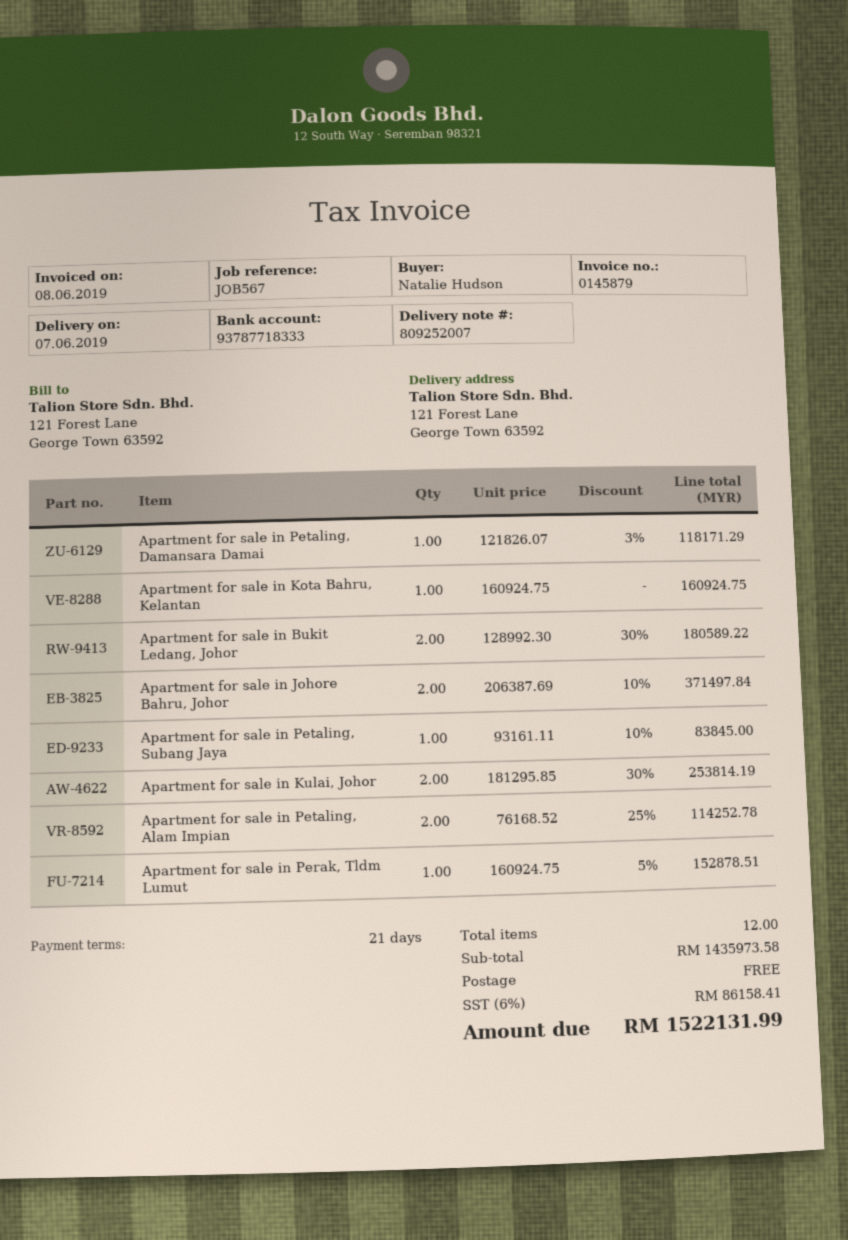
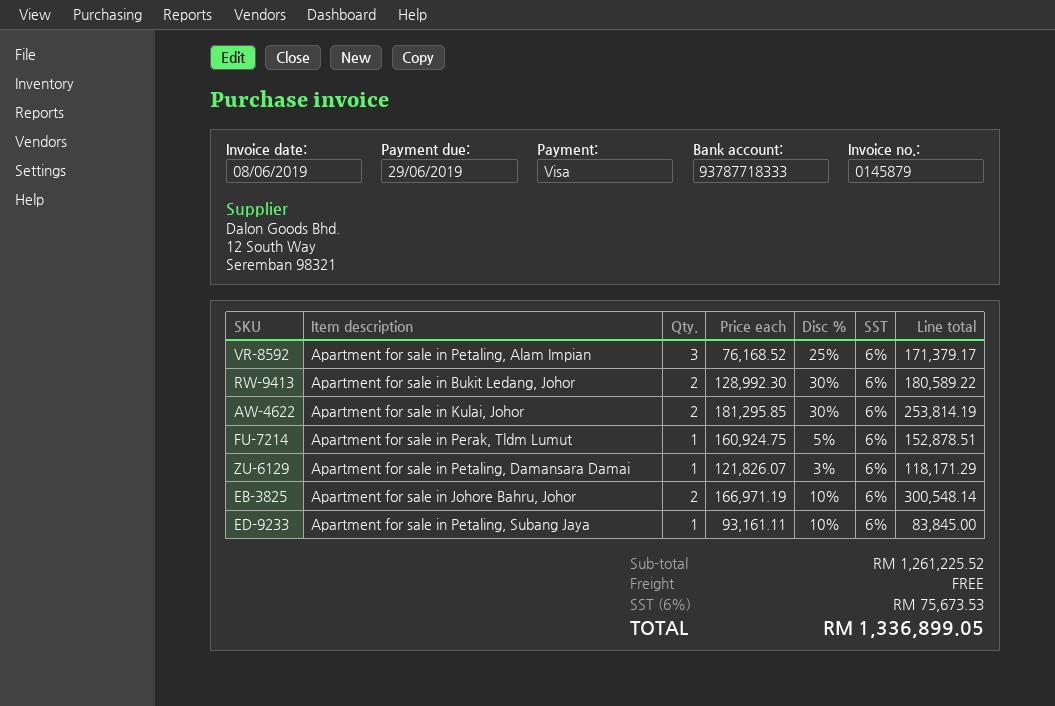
Apartment for sale in Kota Bahru, Kelantan: 1 x 160924.75 = 160924.75 -> none
Apartment for sale in Johore Bahru, Johor: 2 x 206387.69 - 10% = 371497.84 -> 2 x 166971.19 - 10% = 300548.14
Apartment for sale in Petaling, Alam Impian: 2 x 76168.52 - 25% = 114252.78 -> 3 x 76168.52 - 25% = 171379.17
subtotal: 1435973.58 -> 1261225.52
tax: 6% = 86158.41 -> 6% = 75673.53
total: 1522131.99 -> 1336899.05

